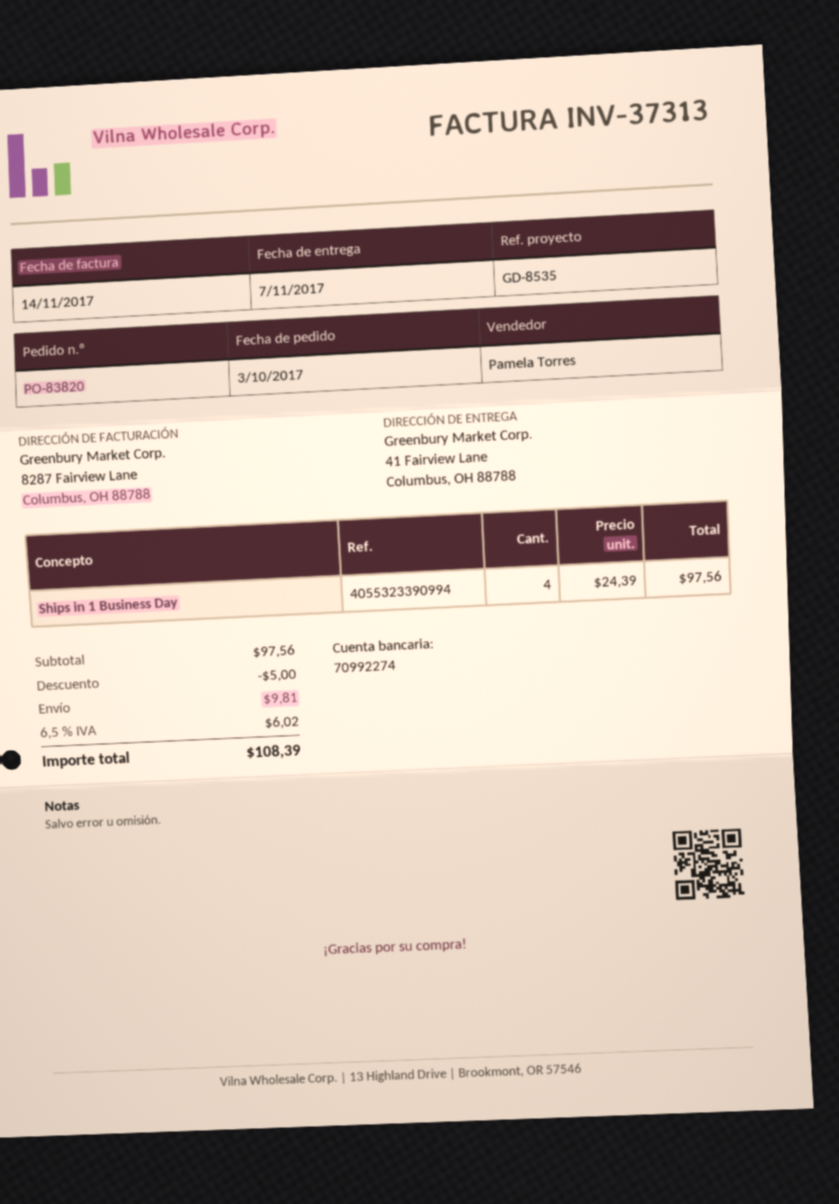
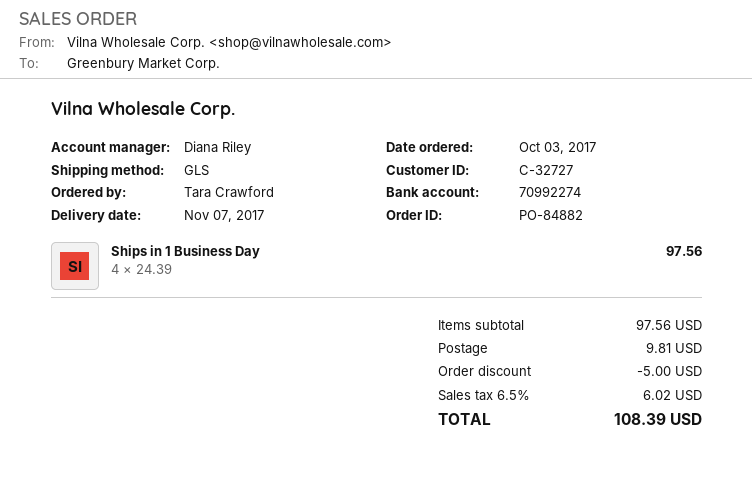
order number: PO-83820 -> PO-84882
sales rep: Pamela Torres -> Diana Riley

